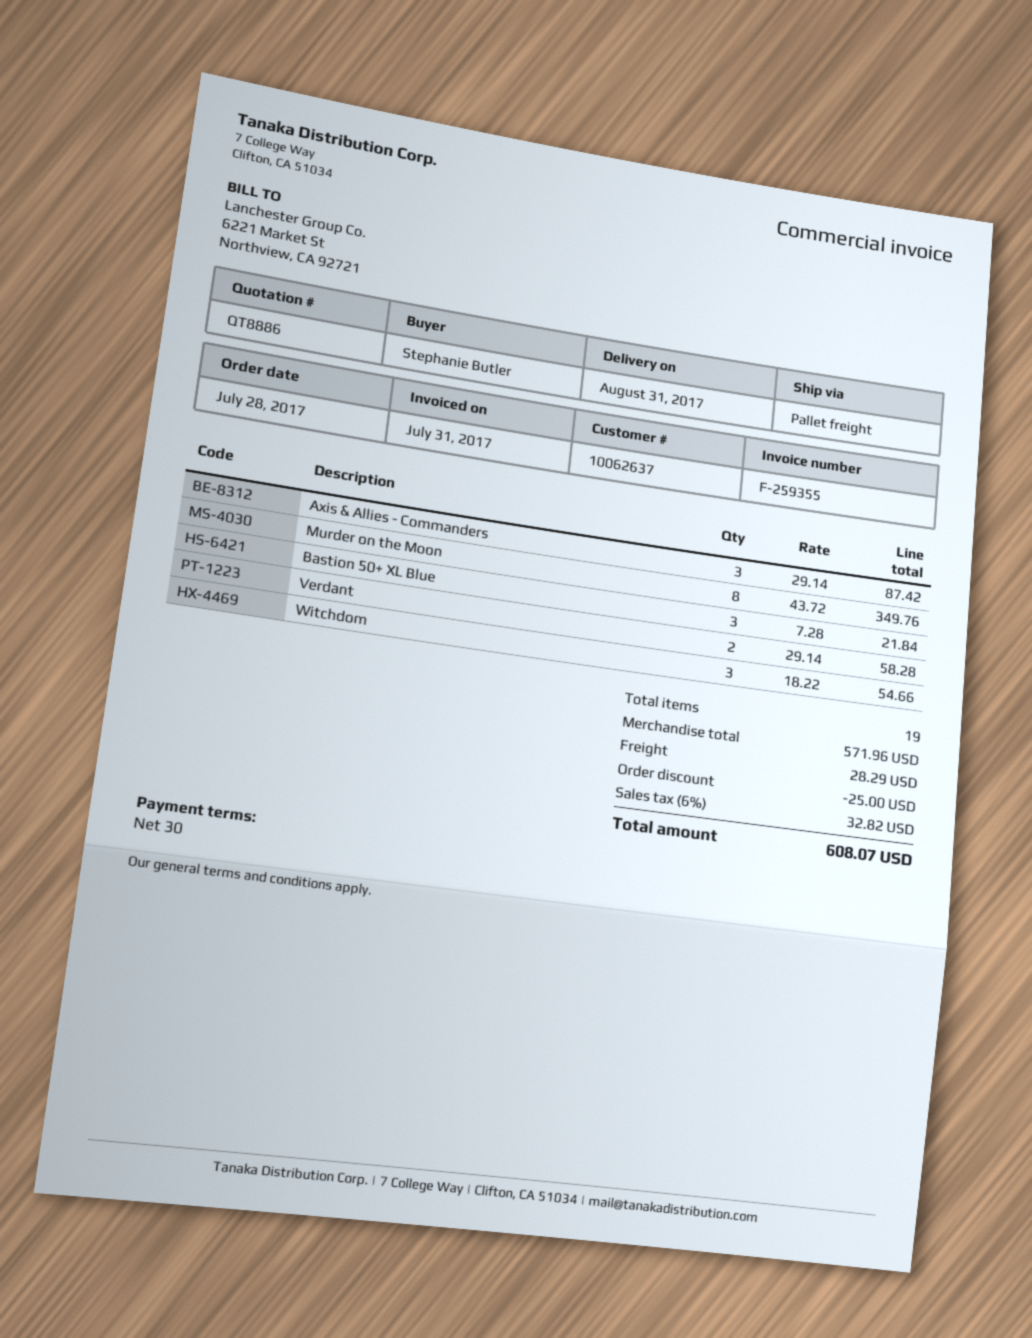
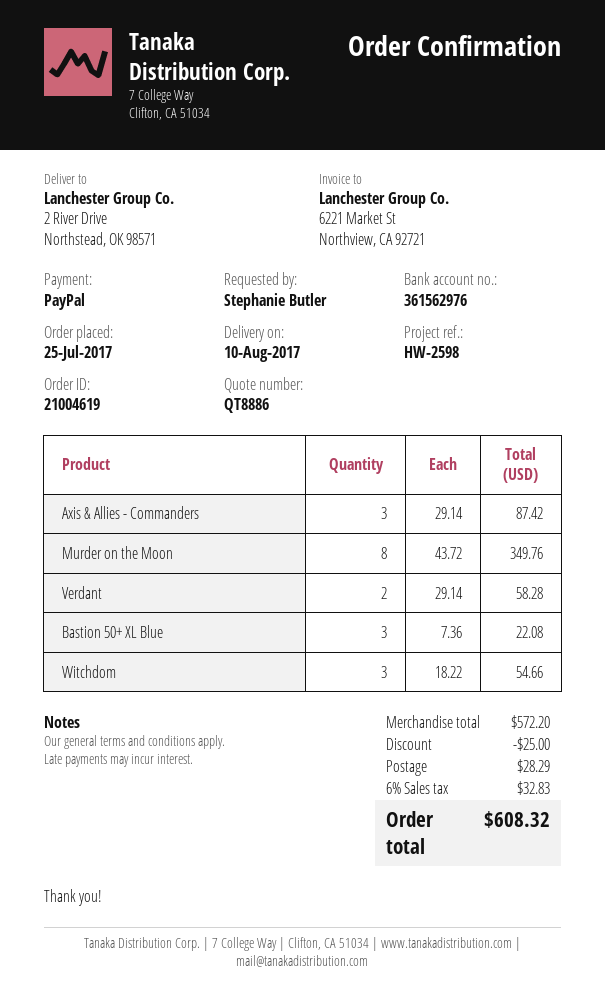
order date: 2017-07-28 -> 2017-07-25
delivery date: 2017-08-31 -> 2017-08-10
Bastion 50+ XL Blue: 3 x 7.28 = 21.84 -> 3 x 7.36 = 22.08
subtotal: 571.96 -> 572.20
tax: 6% = 32.82 -> 6% = 32.83
total: 608.07 -> 608.32

